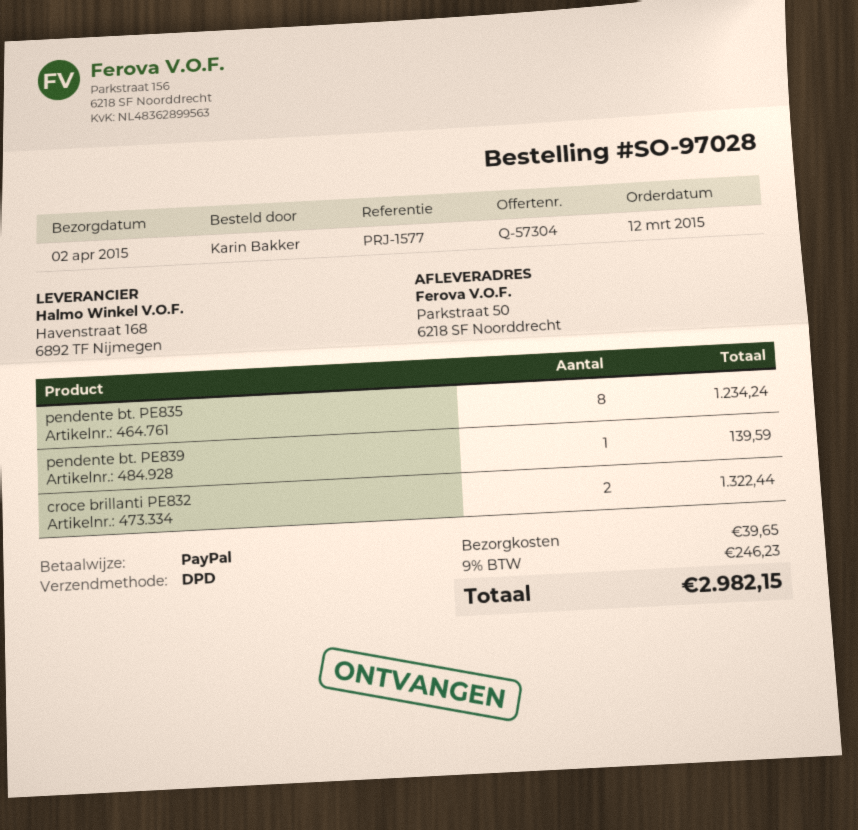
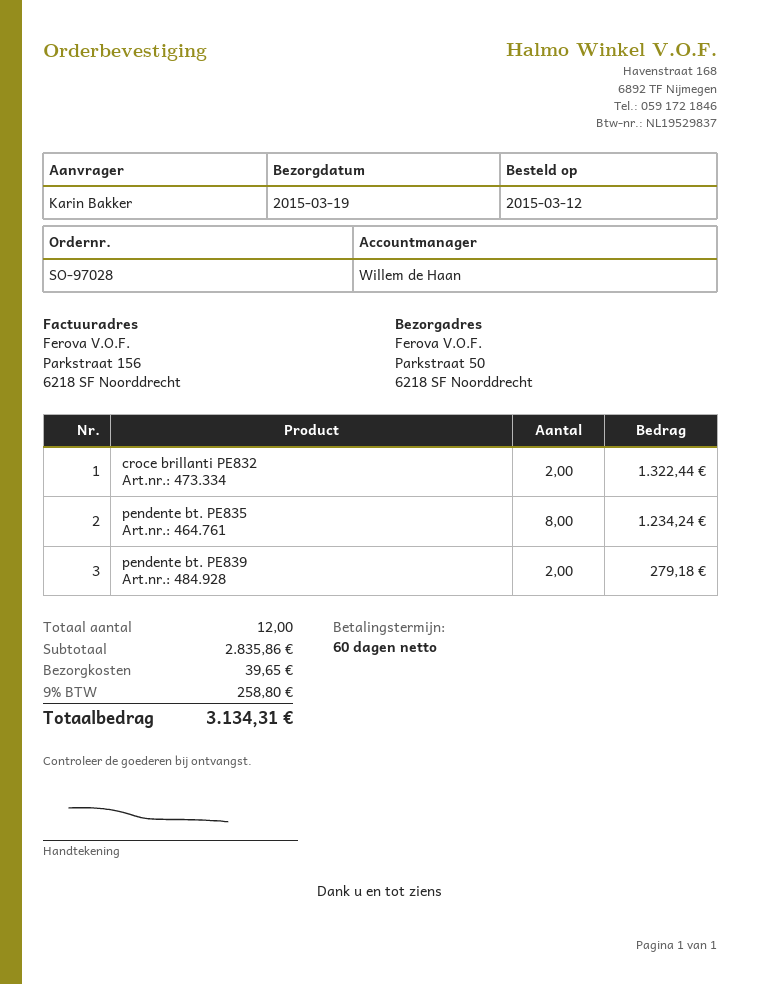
delivery date: 2015-04-02 -> 2015-03-19
pendente bt. PE839: 1 for 139.59 -> 2 for 279.18
tax: 9% = 246.23 -> 9% = 258.80
total: 2982.15 -> 3134.31

